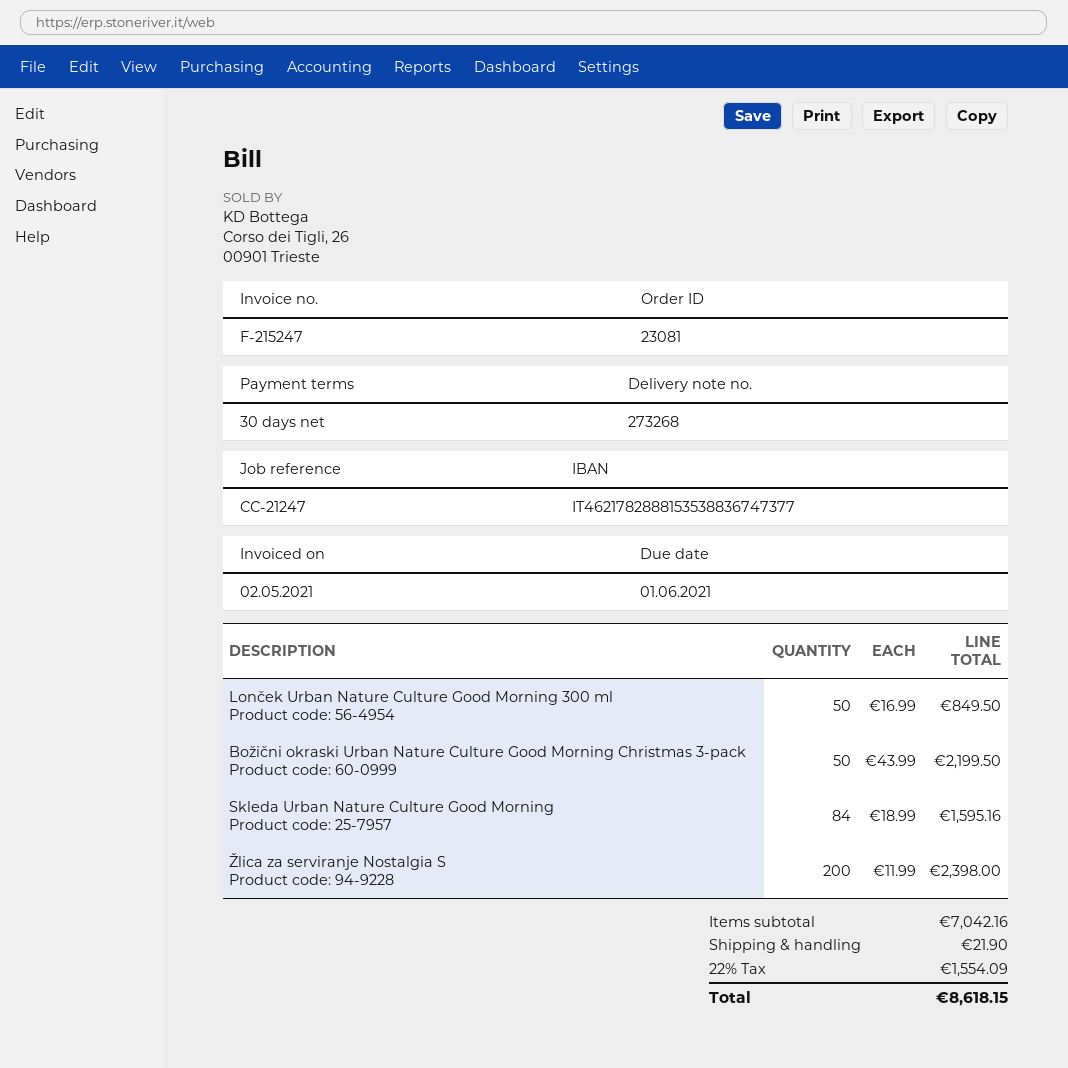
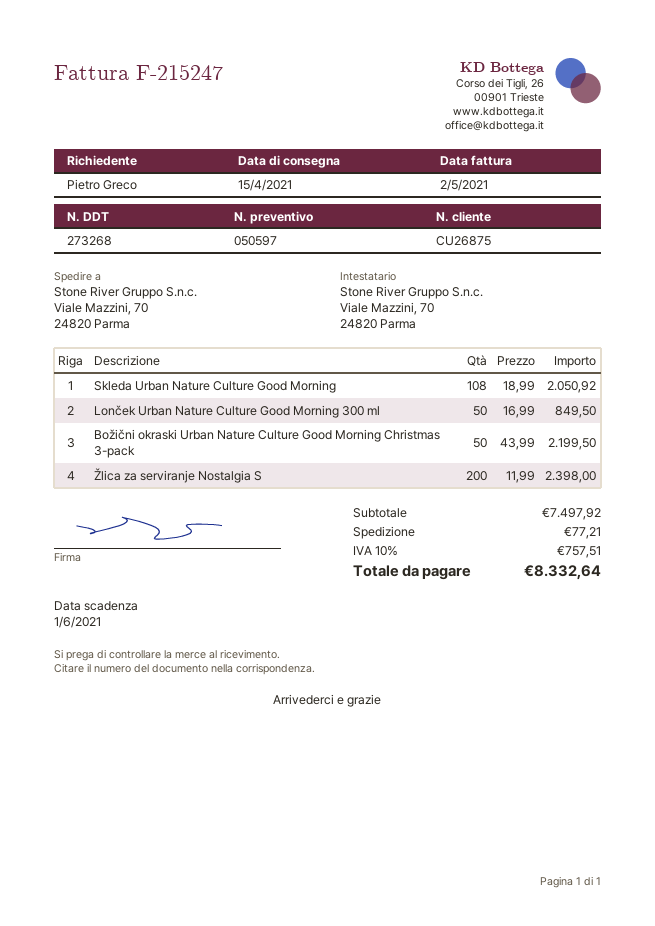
Skleda Urban Nature Culture Good Morning: 84 x 18.99 = 1595.16 -> 108 x 18.99 = 2050.92
subtotal: 7042.16 -> 7497.92
shipping: 21.90 -> 77.21
tax: 22% = 1554.09 -> 10% = 757.51
total: 8618.15 -> 8332.64

